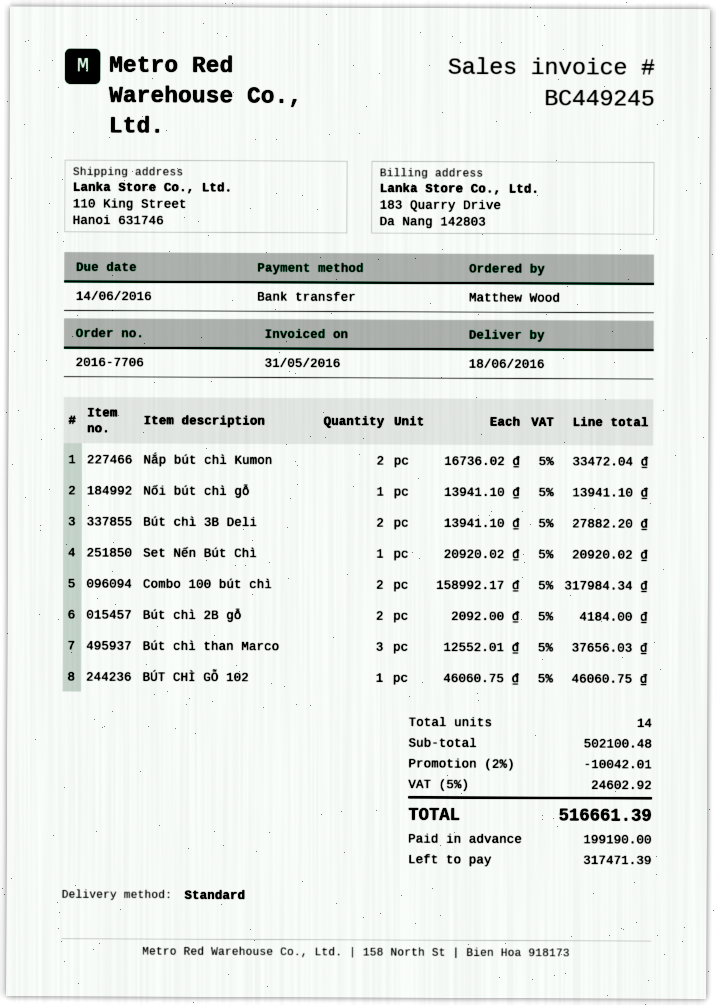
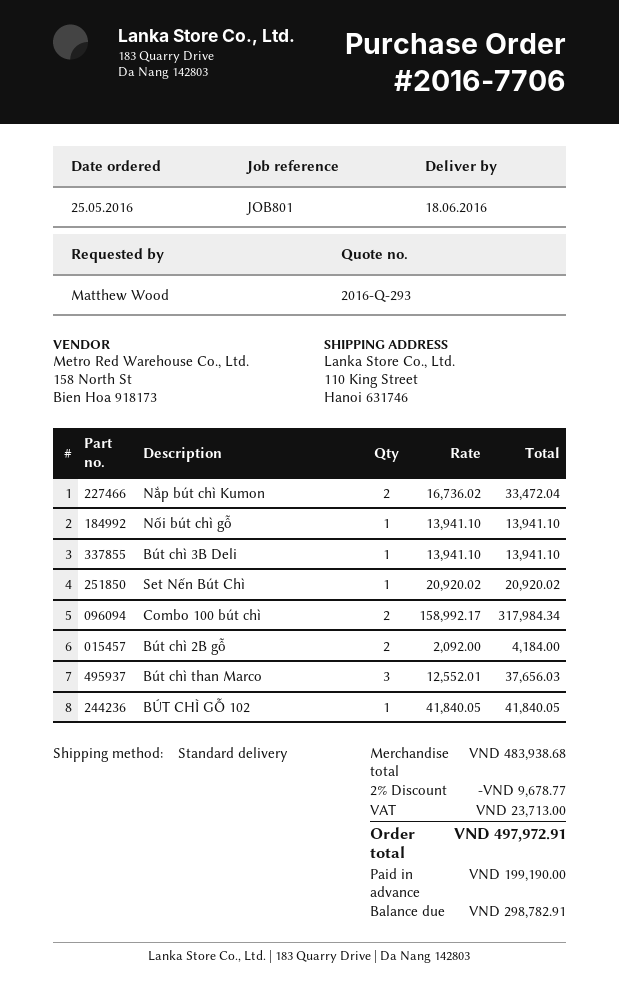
Bút chì 3B Deli: 2 x 13941.10 = 27882.20 -> 1 x 13941.10 = 13941.10
BÚT CHÌ GỖ 102: 1 x 46060.75 = 46060.75 -> 1 x 41840.05 = 41840.05
subtotal: 502100.48 -> 483938.68
discount: 2% = 10042.01 -> 2% = 9678.77
tax: 24602.92 -> 23713.00
total: 516661.39 -> 497972.91
balance: 317471.39 -> 298782.91

